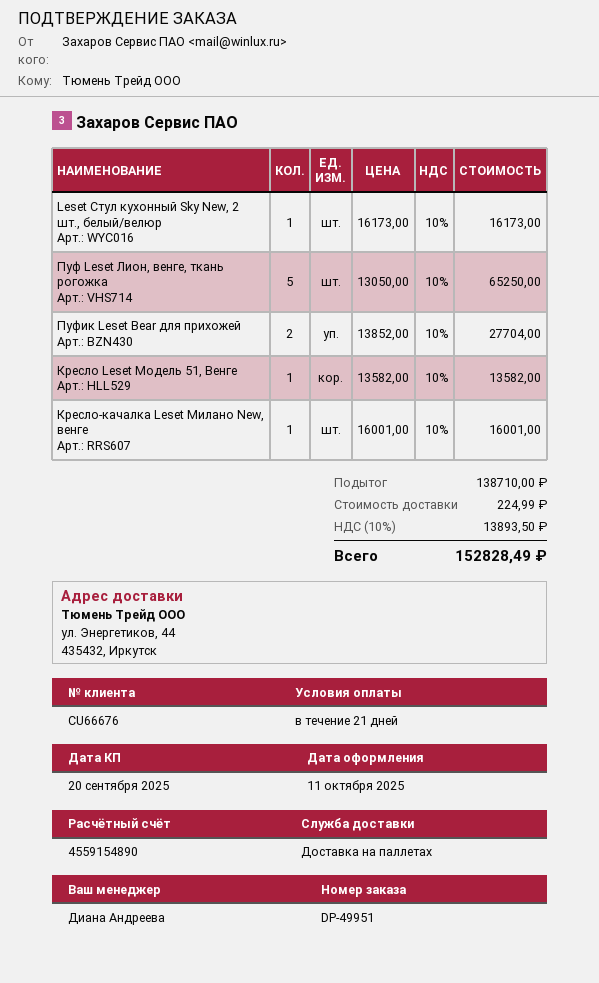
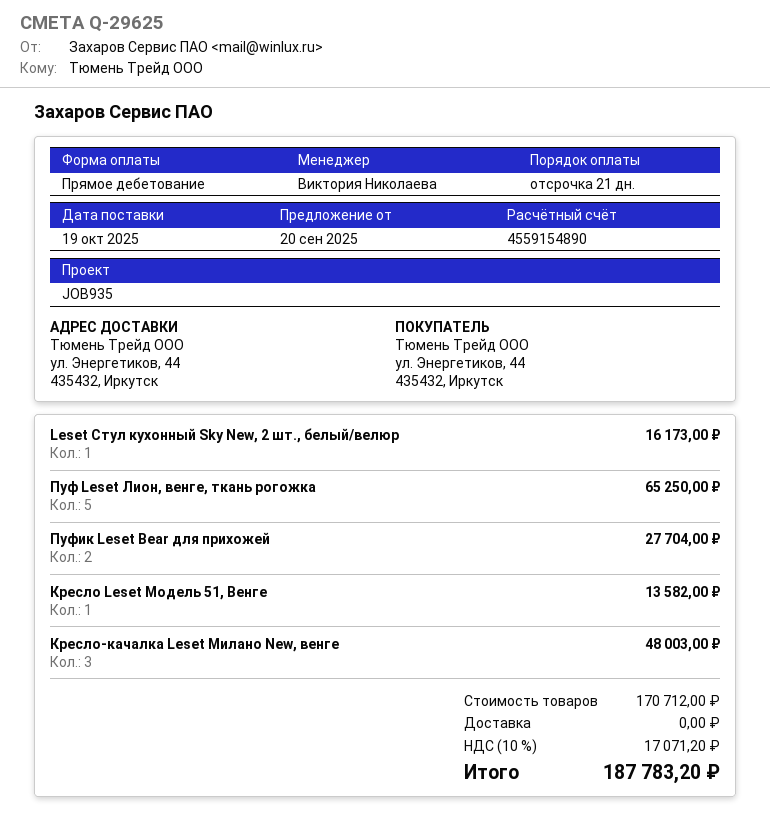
sales rep: Диана Андреева -> Виктория Николаева
Кресло-качалка Leset Милано New, венге: 1 for 16001.00 -> 3 for 48003.00
subtotal: 138710.00 -> 170712.00
shipping: 224.99 -> 0.00
tax: 10% = 13893.50 -> 10% = 17071.20
total: 152828.49 -> 187783.20

